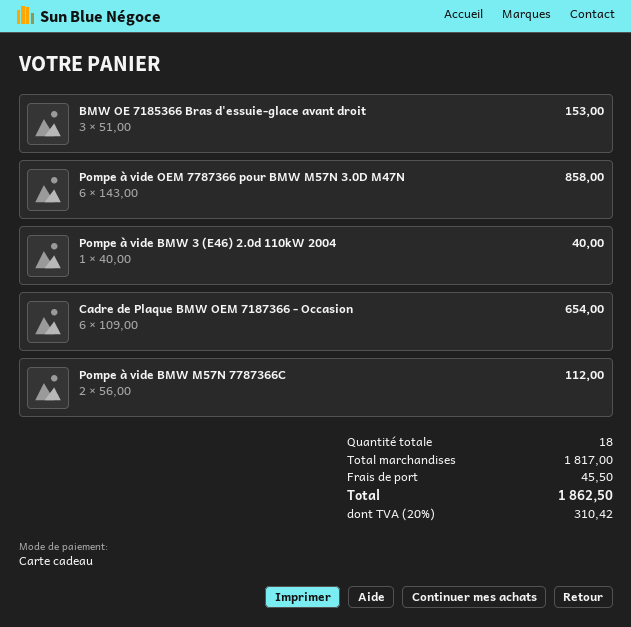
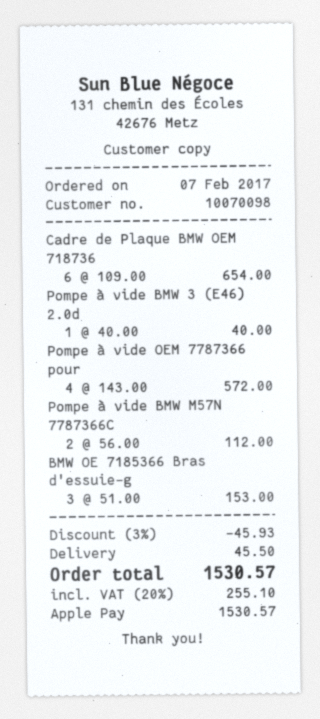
payment method: gift card -> Apple Pay
Pompe à vide OEM 7787366 pour BMW M57N 3.0D M47N: 6 x 143.00 = 858.00 -> 4 x 143.00 = 572.00
discount: none -> 3% = 45.93
tax: 20% = 310.42 -> 20% = 255.10
total: 1862.50 -> 1530.57

